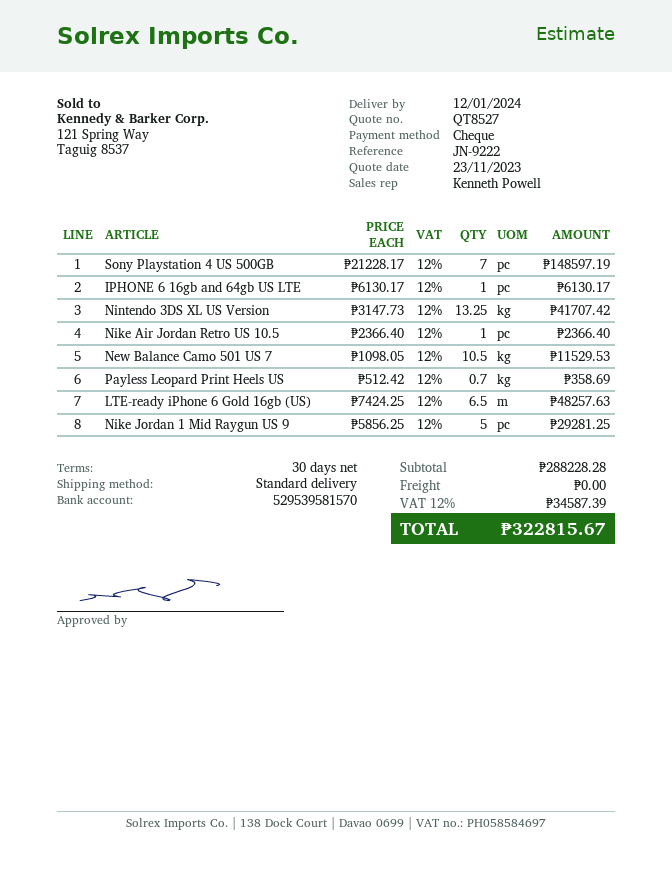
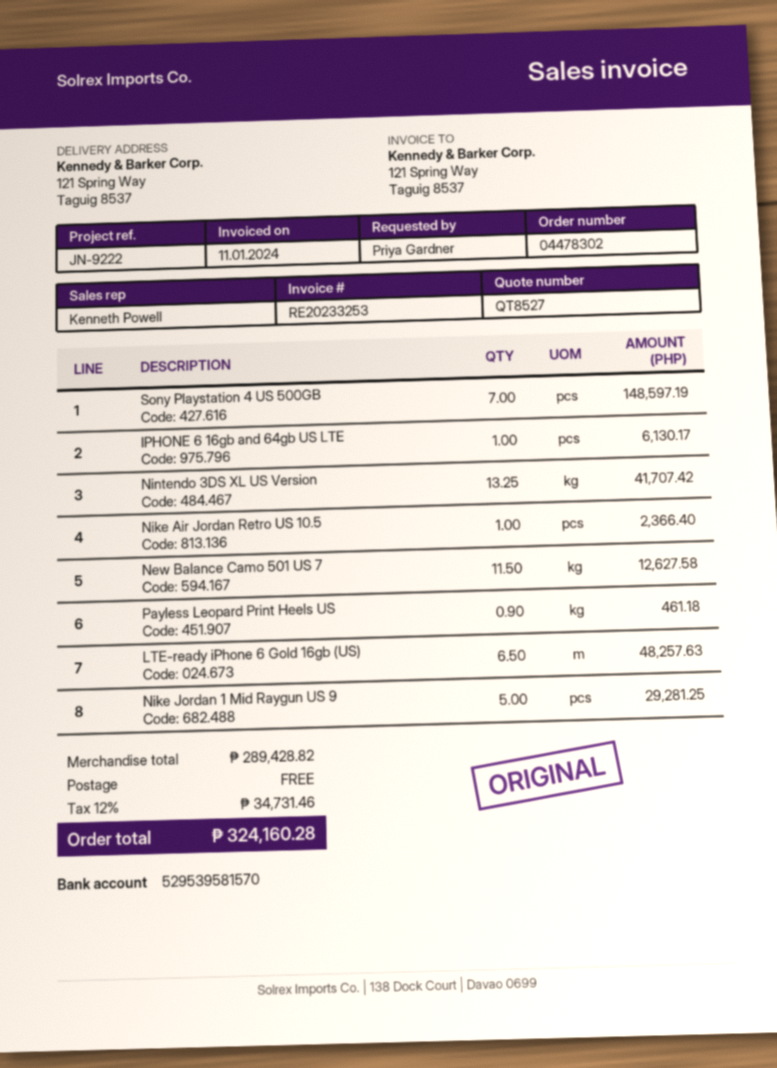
New Balance Camo 501 US 7: 10.5 for 11529.53 -> 11.5 for 12627.58
Payless Leopard Print Heels US: 0.7 for 358.69 -> 0.9 for 461.18
subtotal: 288228.28 -> 289428.82
tax: 12% = 34587.39 -> 12% = 34731.46
total: 322815.67 -> 324160.28

